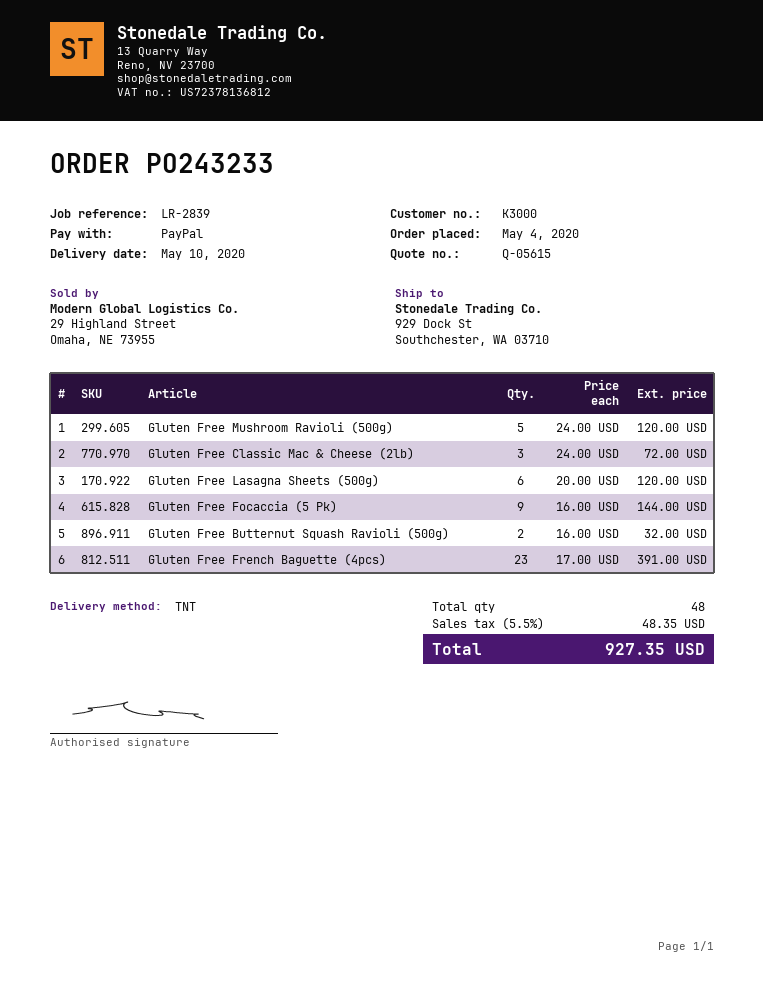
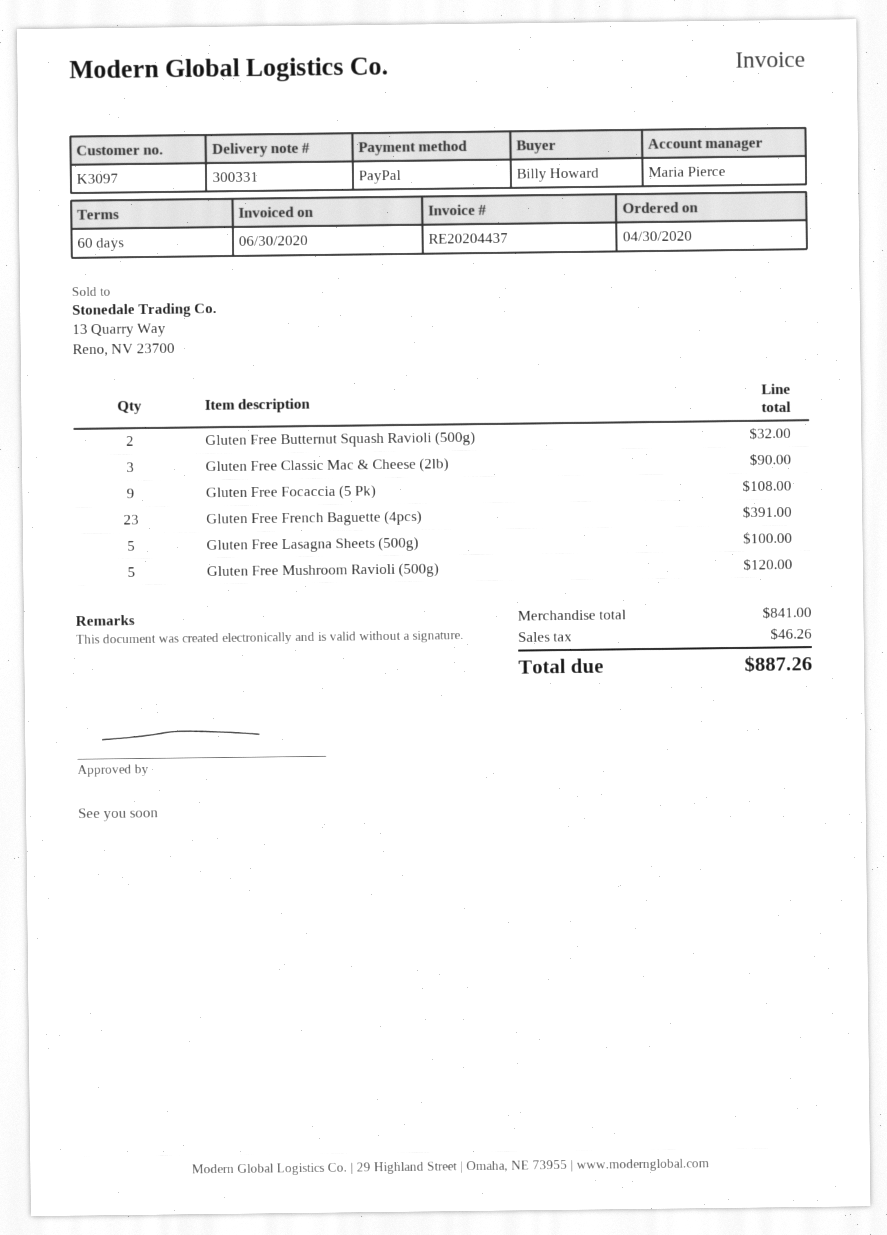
order date: 2020-05-04 -> 2020-04-30
customer number: K3000 -> K3097
Gluten Free Classic Mac & Cheese (2lb): 3 for 72.00 -> 3 for 90.00
Gluten Free Lasagna Sheets (500g): 6 for 120.00 -> 5 for 100.00
Gluten Free Focaccia (5 Pk): 9 for 144.00 -> 9 for 108.00
tax: 48.35 -> 46.26
total: 927.35 -> 887.26

